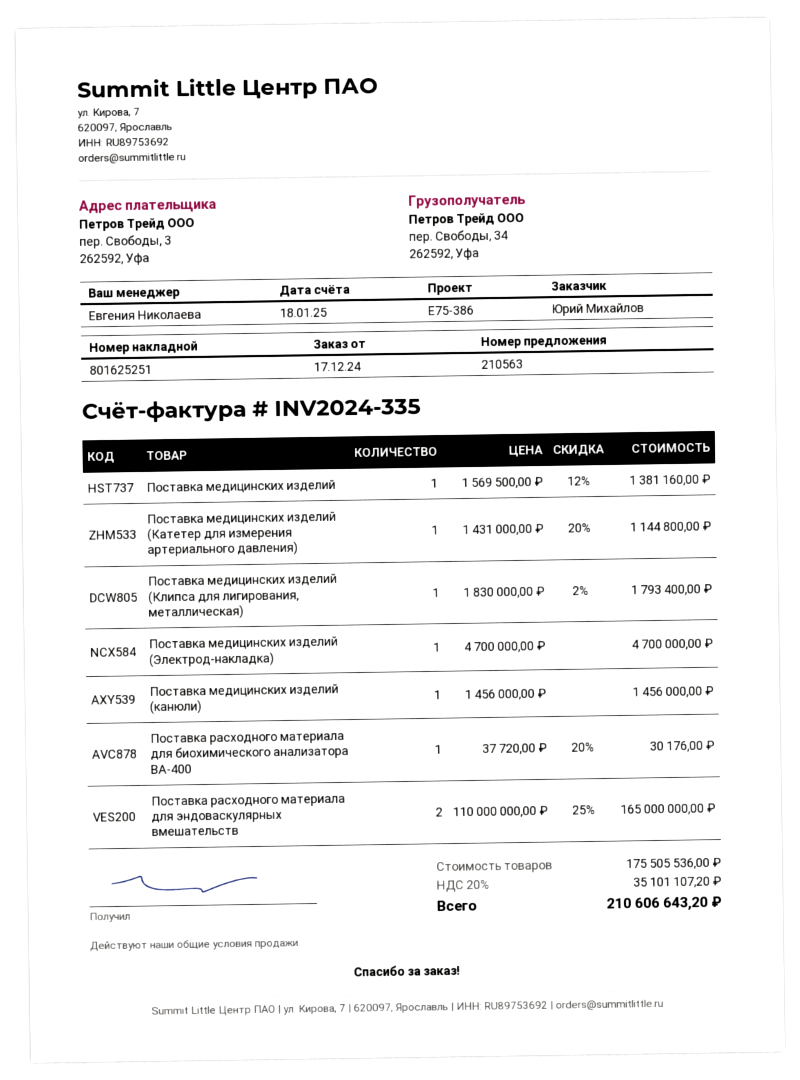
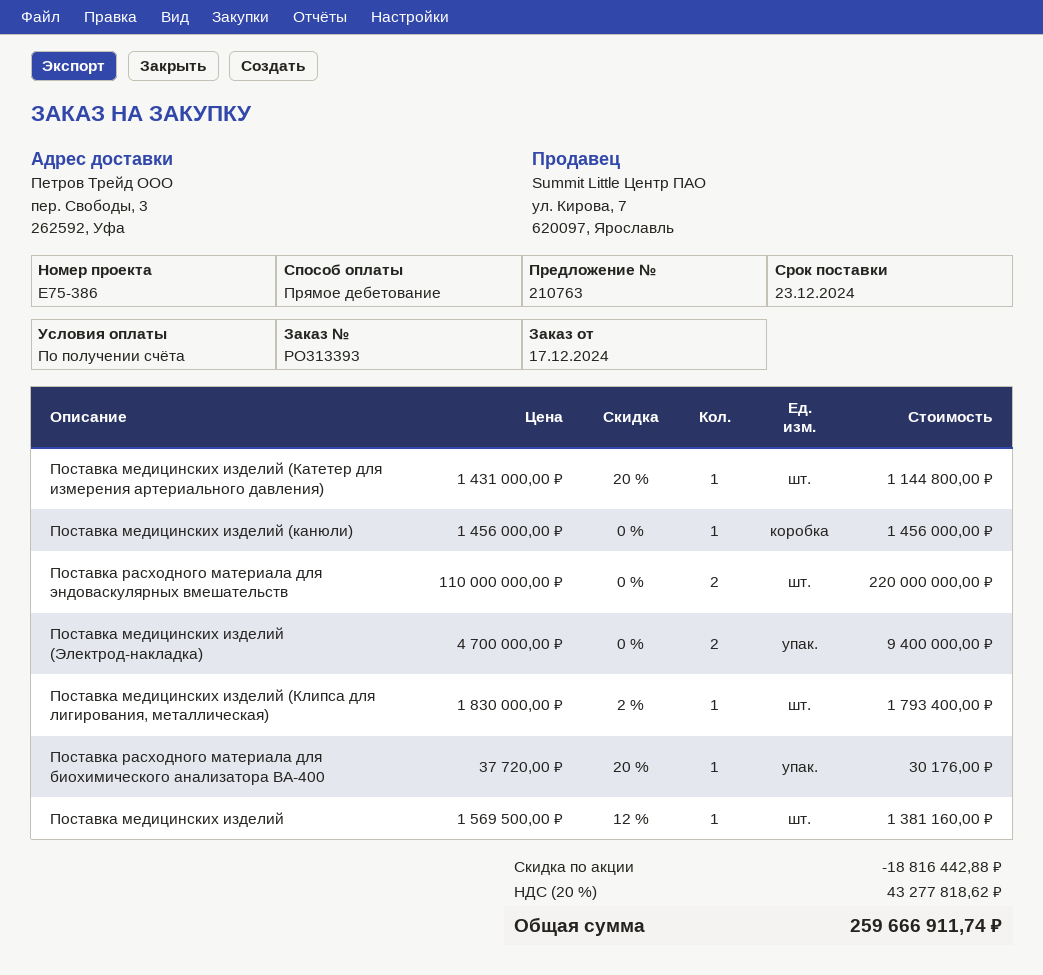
quote number: 210563 -> 210763
ship to: пер. Свободы, 34, 262592, Уфа -> пер. Свободы, 3, 262592, Уфа
Поставка медицинских изделий (Электрод-накладка): 1 x 4700000.00 = 4700000.00 -> 2 x 4700000.00 = 9400000.00
Поставка расходного материала для эндоваскулярных вмешательств: 2 x 110000000.00 - 25% = 165000000.00 -> 2 x 110000000.00 = 220000000.00
discount: none -> 18816442.88
tax: 20% = 35101107.20 -> 20% = 43277818.62
total: 210606643.20 -> 259666911.74

